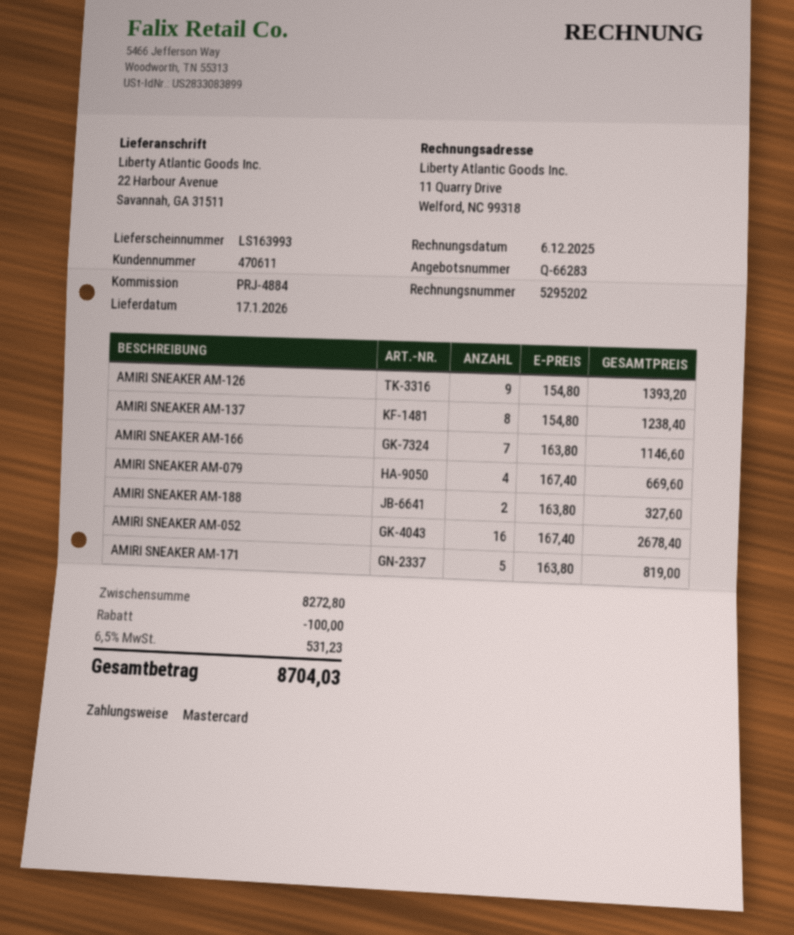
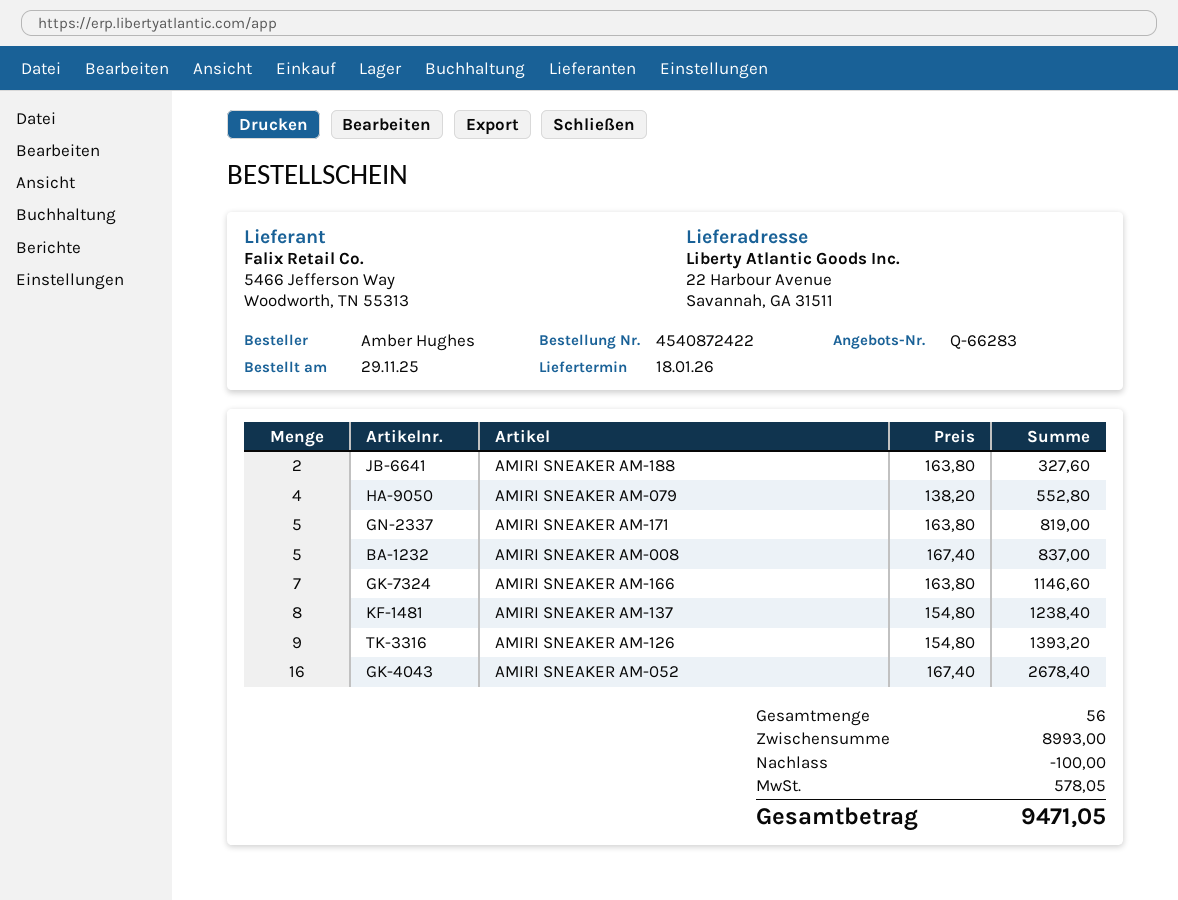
delivery date: 2026-01-17 -> 2026-01-18
AMIRI SNEAKER AM-079: 4 x 167.40 = 669.60 -> 4 x 138.20 = 552.80
AMIRI SNEAKER AM-008: none -> 5 x 167.40 = 837.00
subtotal: 8272.80 -> 8993.00
tax: 531.23 -> 578.05
total: 8704.03 -> 9471.05

